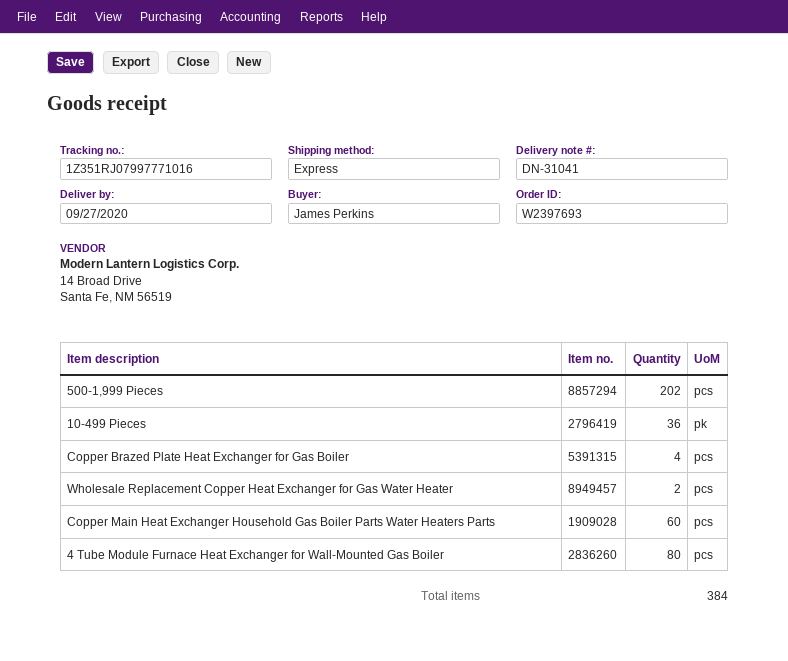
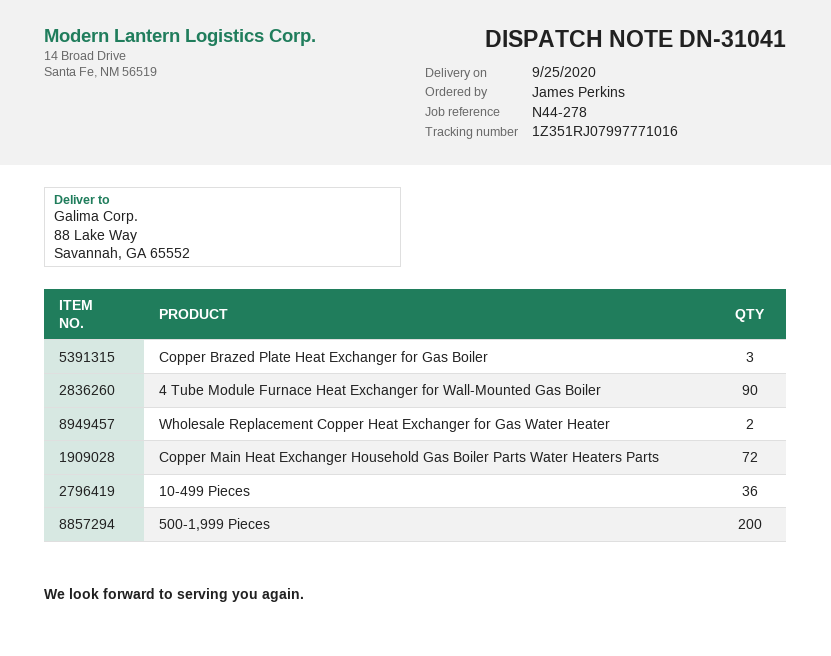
delivery date: 2020-09-27 -> 2020-09-25
500-1,999 Pieces: 202 -> 200
Copper Brazed Plate Heat Exchanger for Gas Boiler: 4 -> 3
Copper Main Heat Exchanger Household Gas Boiler Parts Water Heaters Parts: 60 -> 72
4 Tube Module Furnace Heat Exchanger for Wall-Mounted Gas Boiler: 80 -> 90

